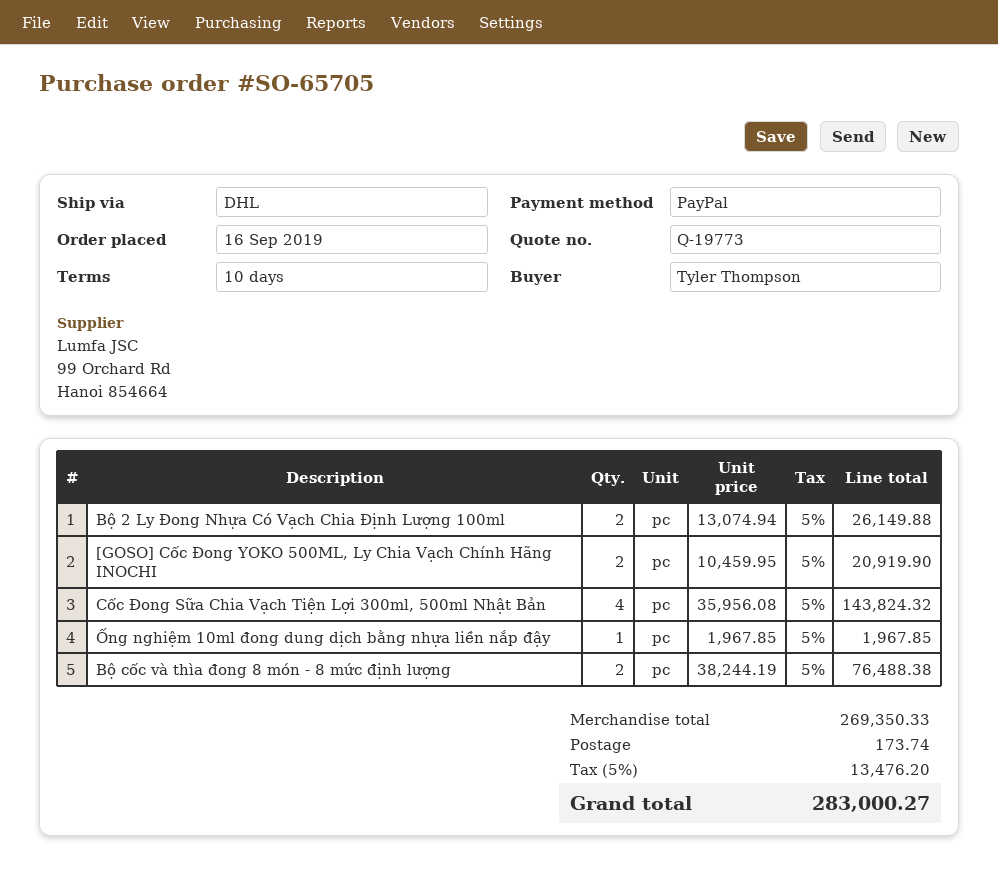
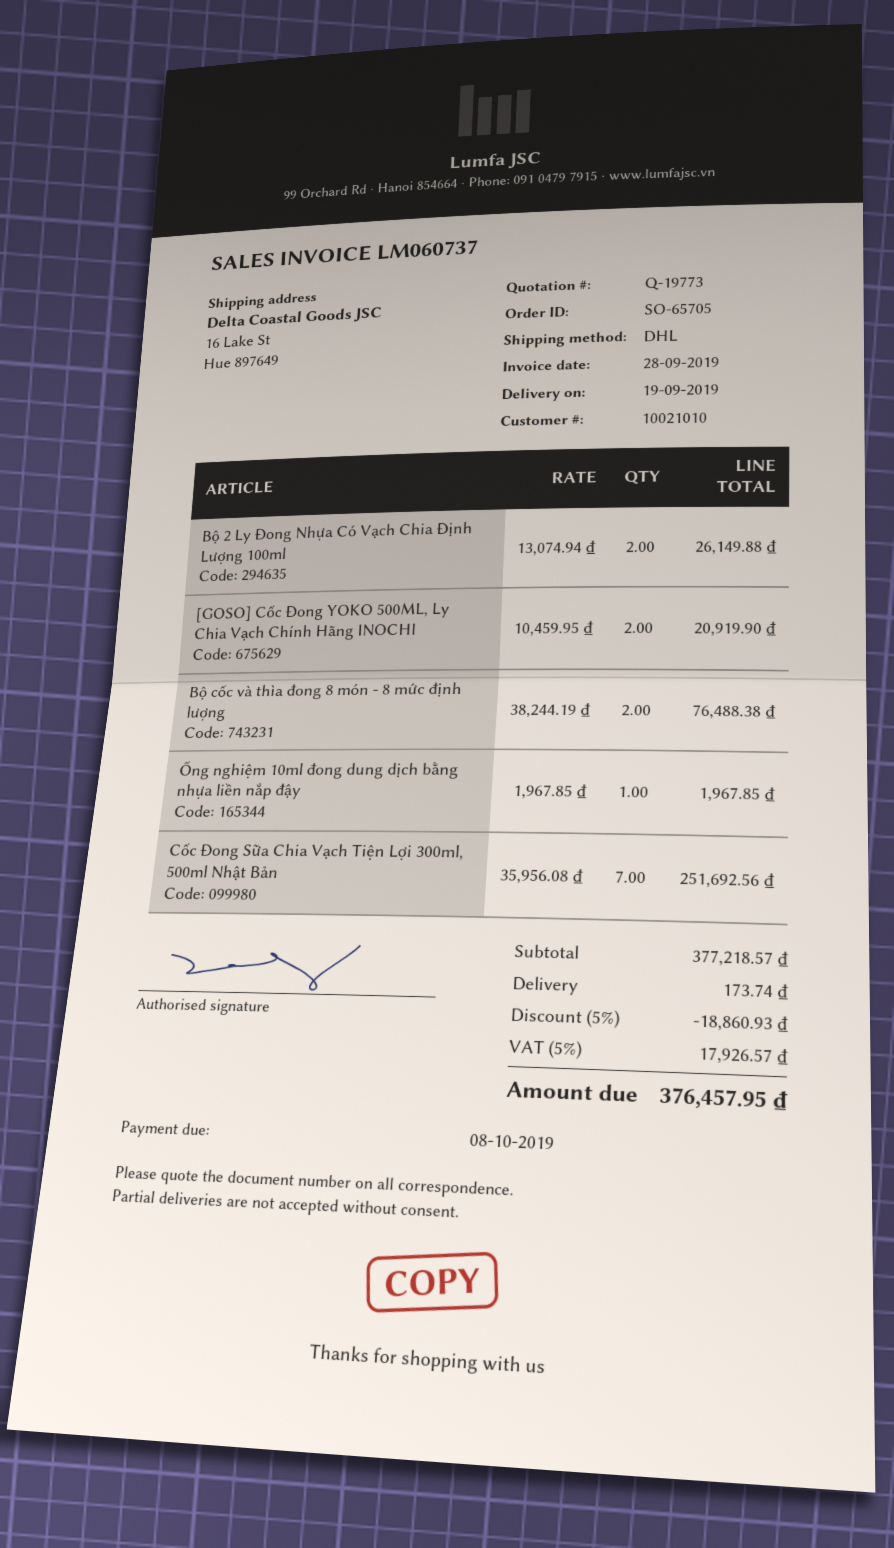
Cốc Đong Sữa Chia Vạch Tiện Lợi 300ml, 500ml Nhật Bản: 4 x 35956.08 = 143824.32 -> 7 x 35956.08 = 251692.56
subtotal: 269350.33 -> 377218.57
discount: none -> 5% = 18860.93
tax: 5% = 13476.20 -> 5% = 17926.57
total: 283000.27 -> 376457.95

